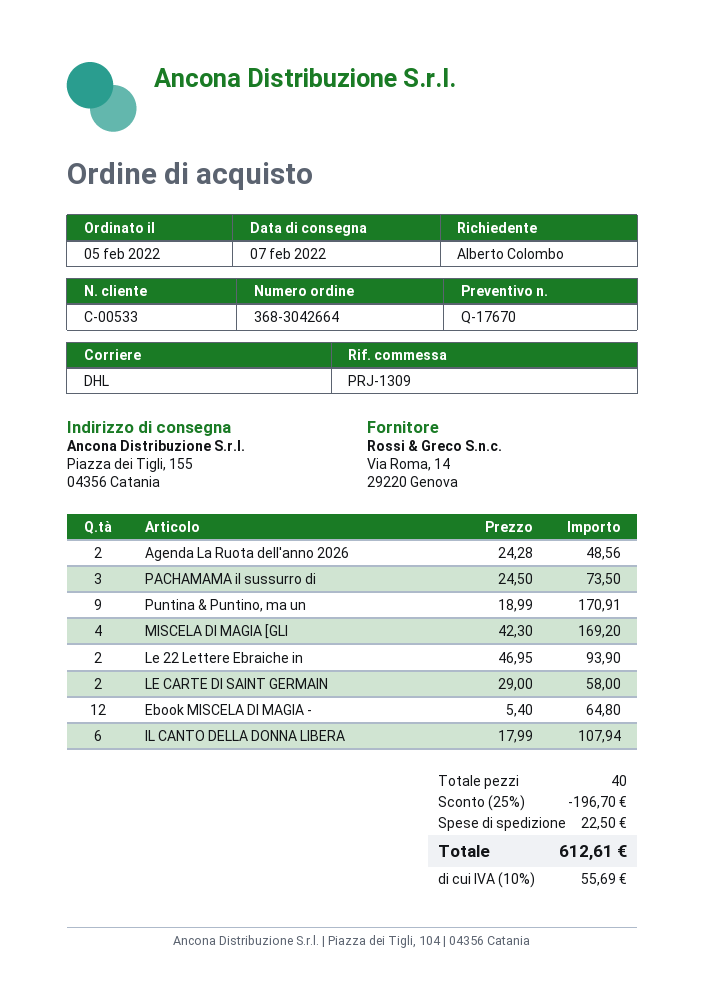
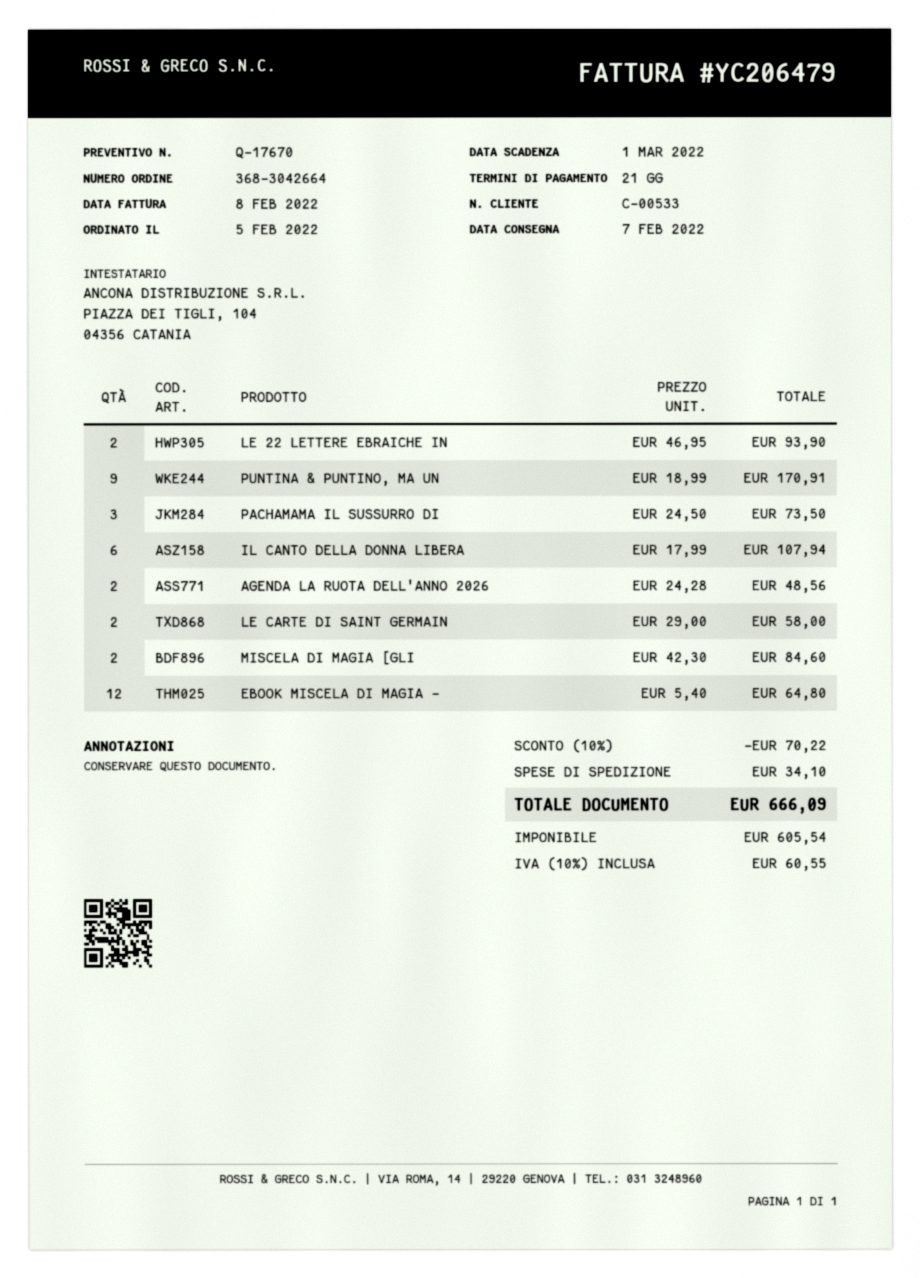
MISCELA DI MAGIA [GLI: 4 x 42.30 = 169.20 -> 2 x 42.30 = 84.60
discount: 25% = 196.70 -> 10% = 70.22
shipping: 22.50 -> 34.10
tax: 10% = 55.69 -> 10% = 60.55
total: 612.61 -> 666.09

